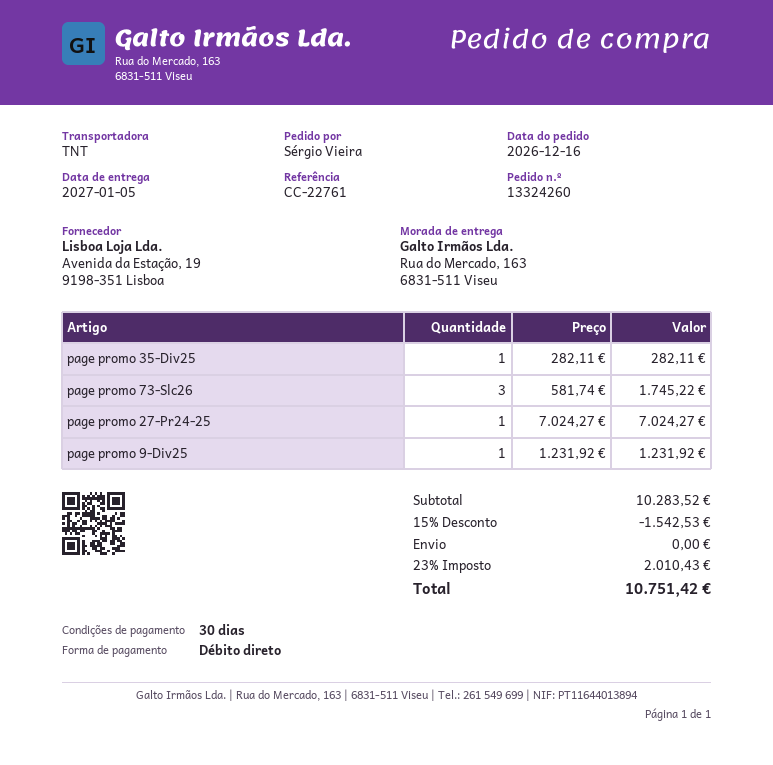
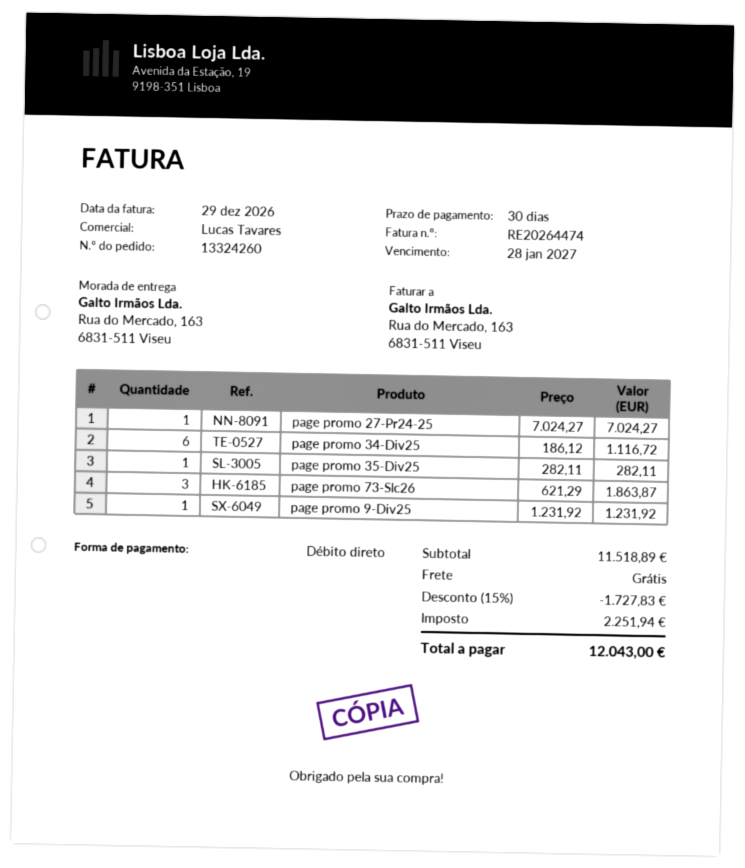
page promo 73-Slc26: 3 x 581.74 = 1745.22 -> 3 x 621.29 = 1863.87
page promo 34-Div25: none -> 6 x 186.12 = 1116.72
subtotal: 10283.52 -> 11518.89
discount: 15% = 1542.53 -> 15% = 1727.83
tax: 2010.43 -> 2251.94
total: 10751.42 -> 12043.00

